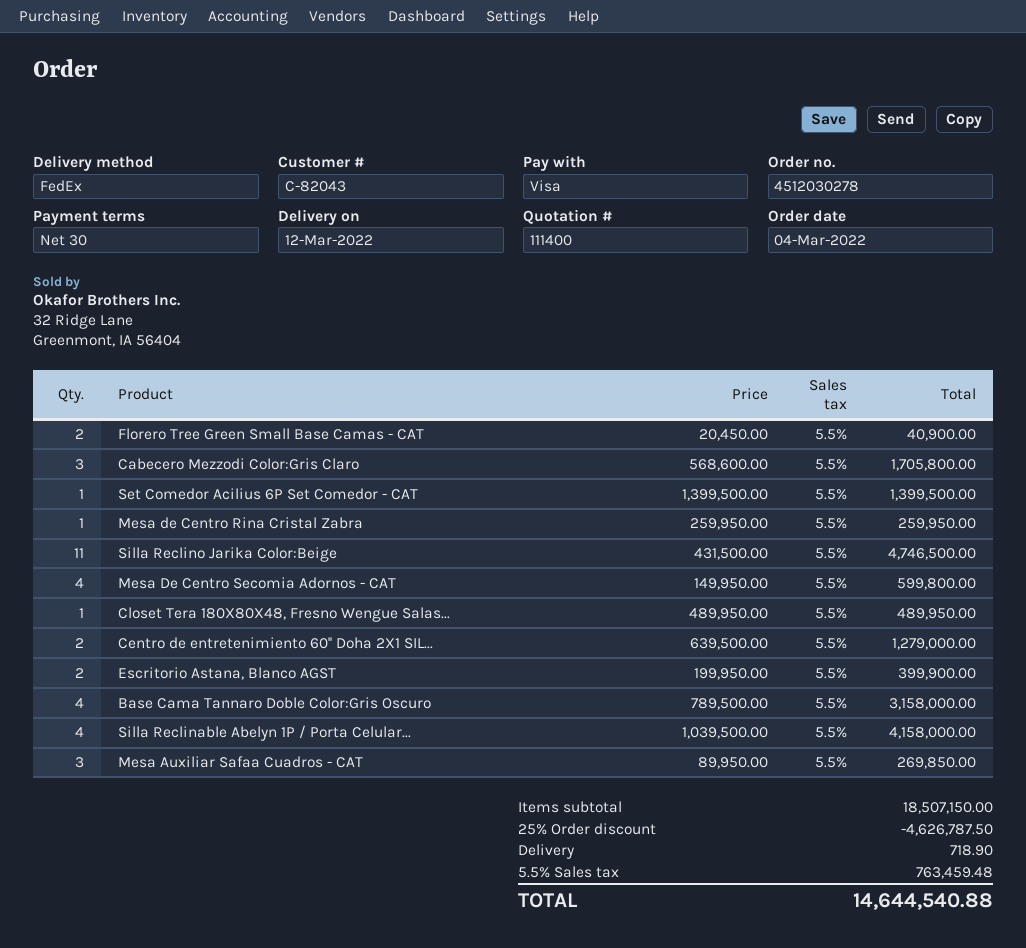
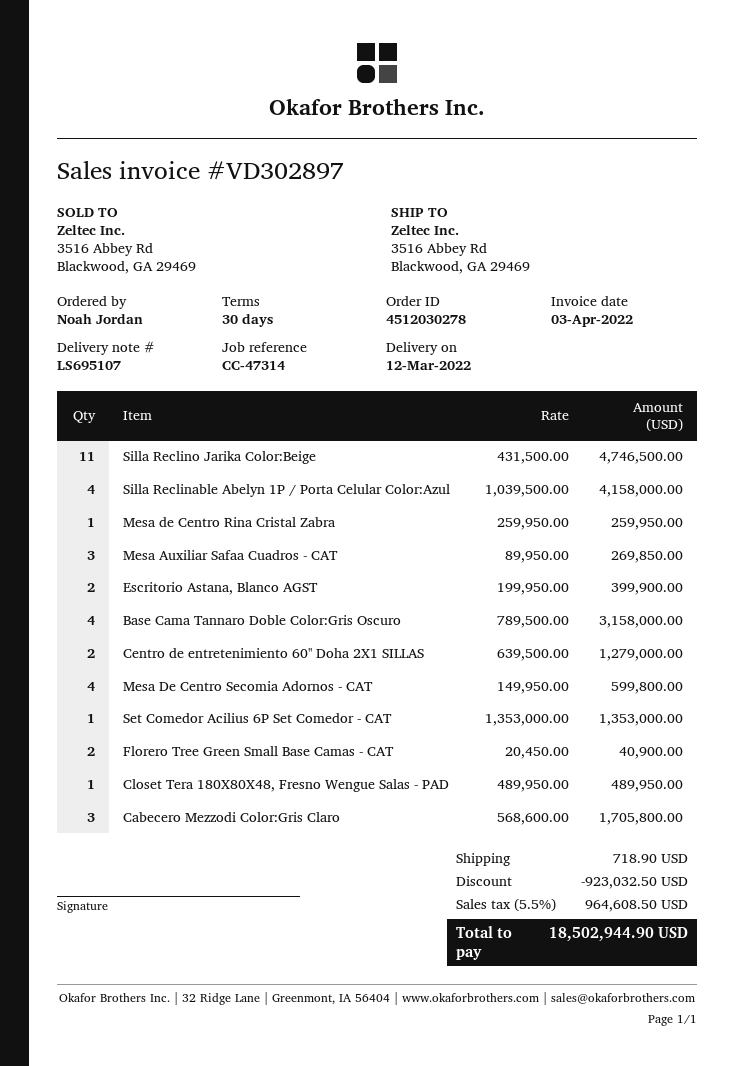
Set Comedor Acilius 6P Set Comedor - CAT: 1 x 1399500.00 = 1399500.00 -> 1 x 1353000.00 = 1353000.00
discount: 4626787.50 -> 923032.50
tax: 5.5% = 763459.48 -> 5.5% = 964608.50
total: 14644540.88 -> 18502944.90

